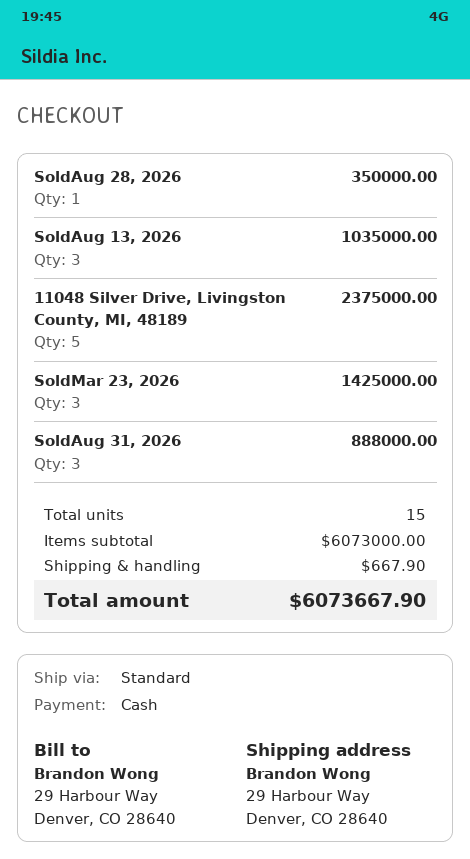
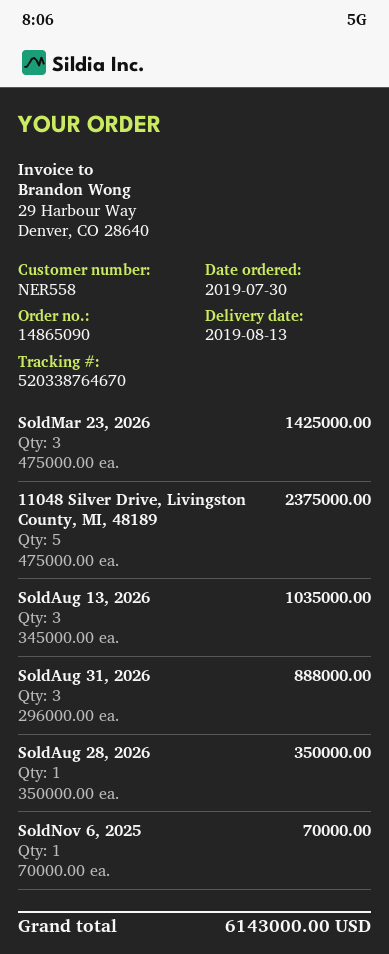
SoldNov 6, 2025: none -> 1 for 70000.00
shipping: 667.90 -> none
total: 6073667.90 -> 6143000.00

